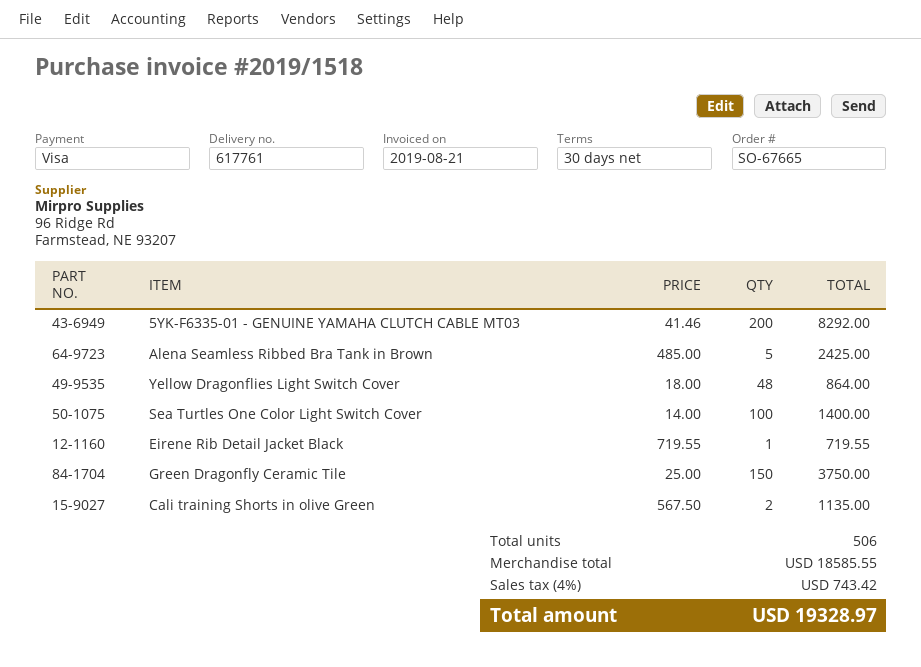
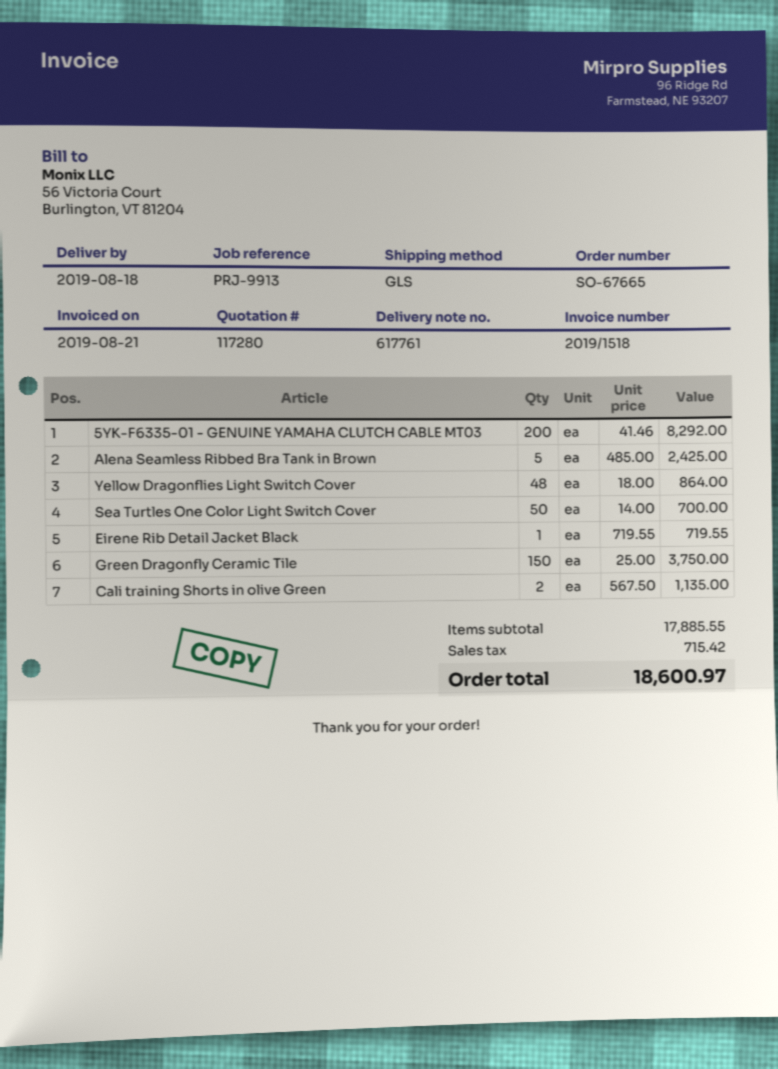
Sea Turtles One Color Light Switch Cover: 100 x 14.00 = 1400.00 -> 50 x 14.00 = 700.00
subtotal: 18585.55 -> 17885.55
tax: 743.42 -> 715.42
total: 19328.97 -> 18600.97

